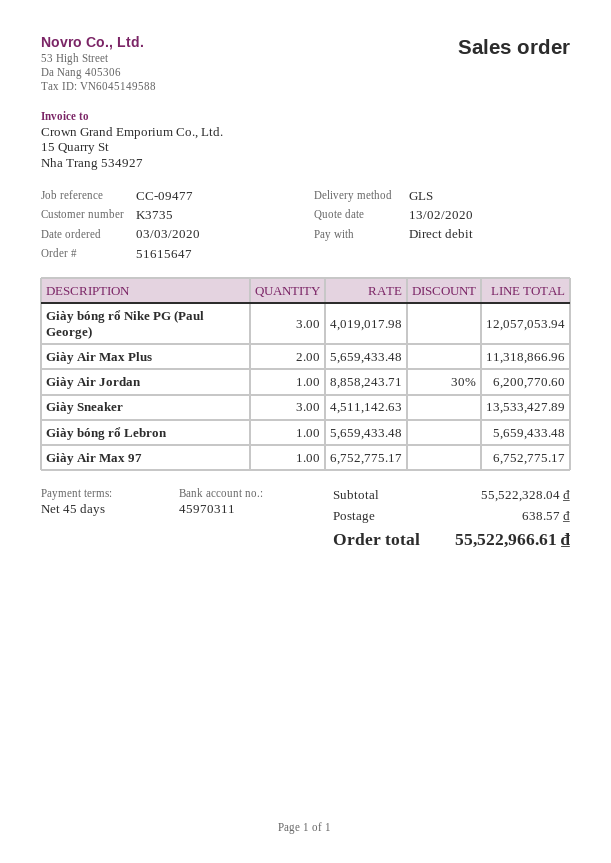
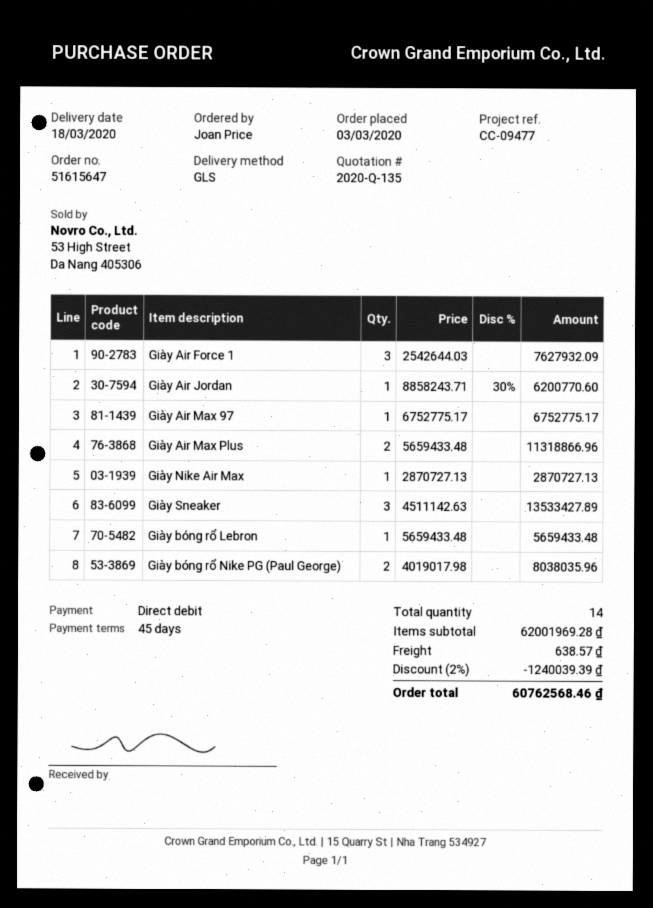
Giày bóng rổ Nike PG (Paul George): 3 x 4019017.98 = 12057053.94 -> 2 x 4019017.98 = 8038035.96
Giày Air Force 1: none -> 3 x 2542644.03 = 7627932.09
Giày Nike Air Max: none -> 1 x 2870727.13 = 2870727.13
subtotal: 55522328.04 -> 62001969.28
discount: none -> 2% = 1240039.39
total: 55522966.61 -> 60762568.46

